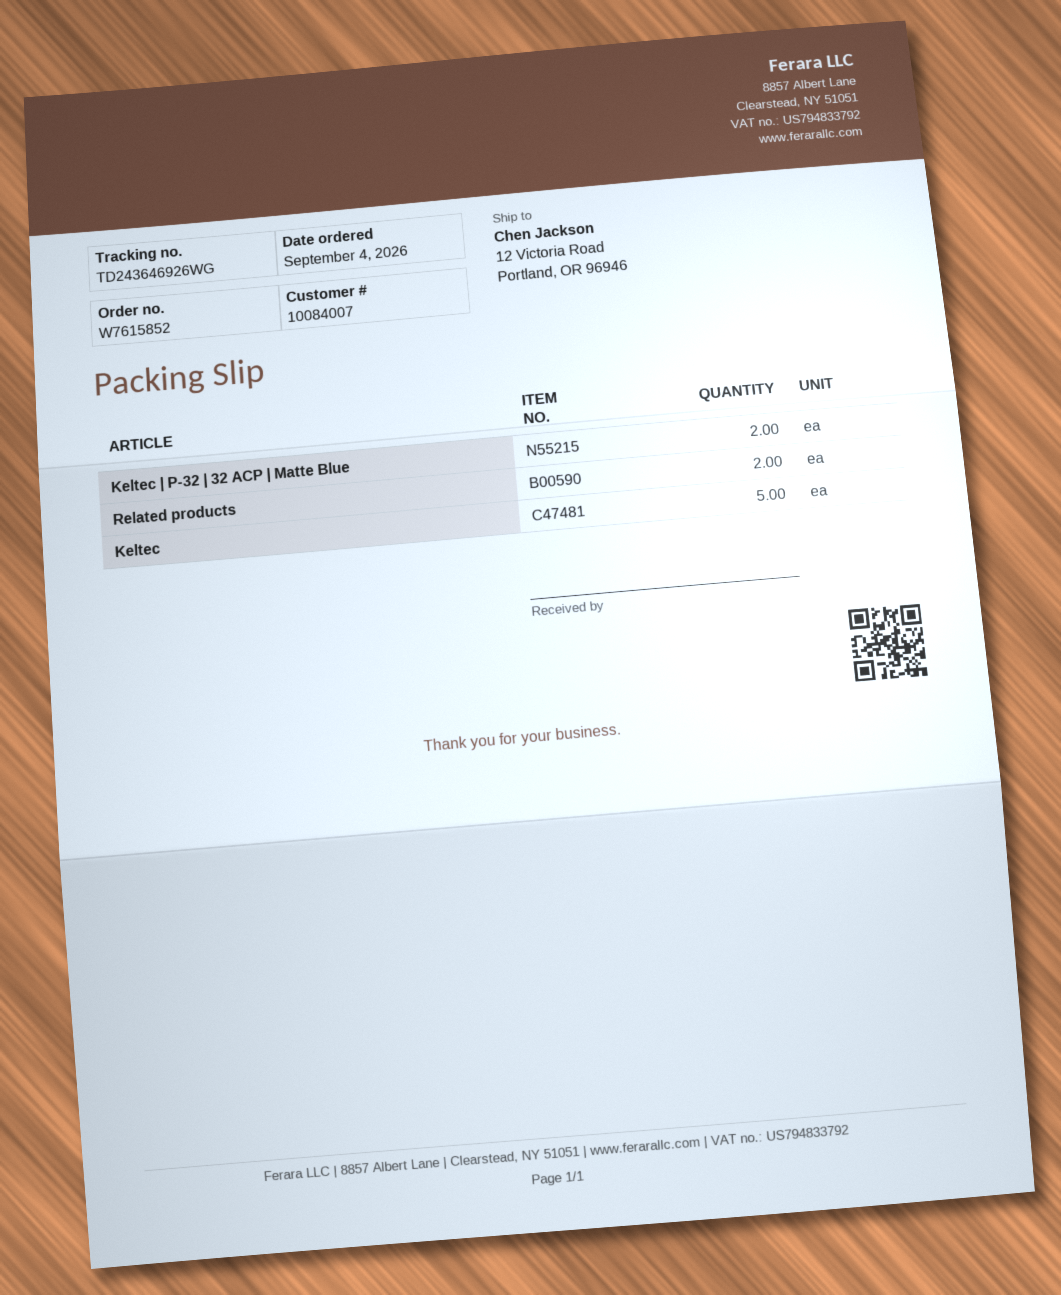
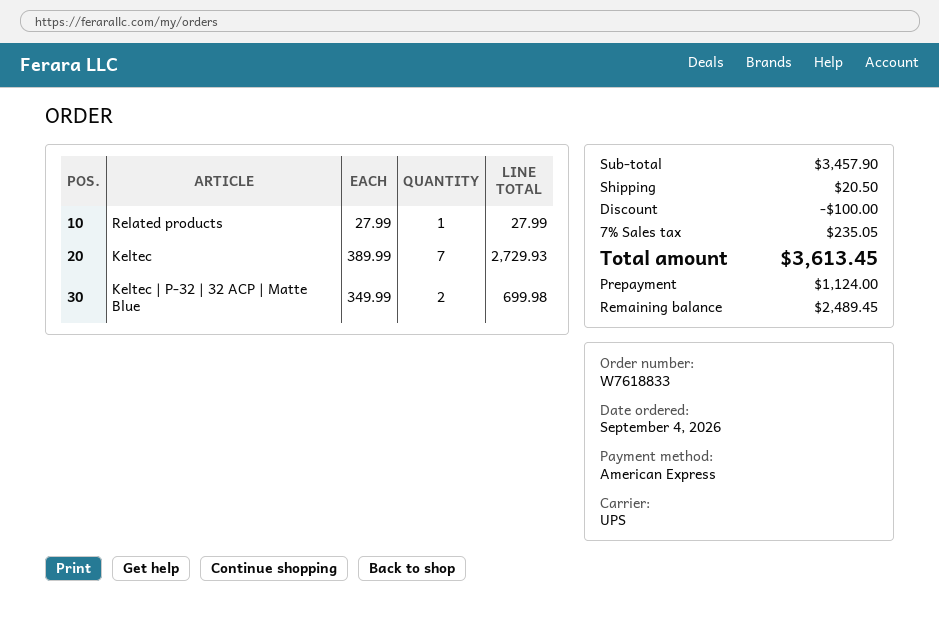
order number: W7615852 -> W7618833
Related products: 2 -> 1
Keltec: 5 -> 7

